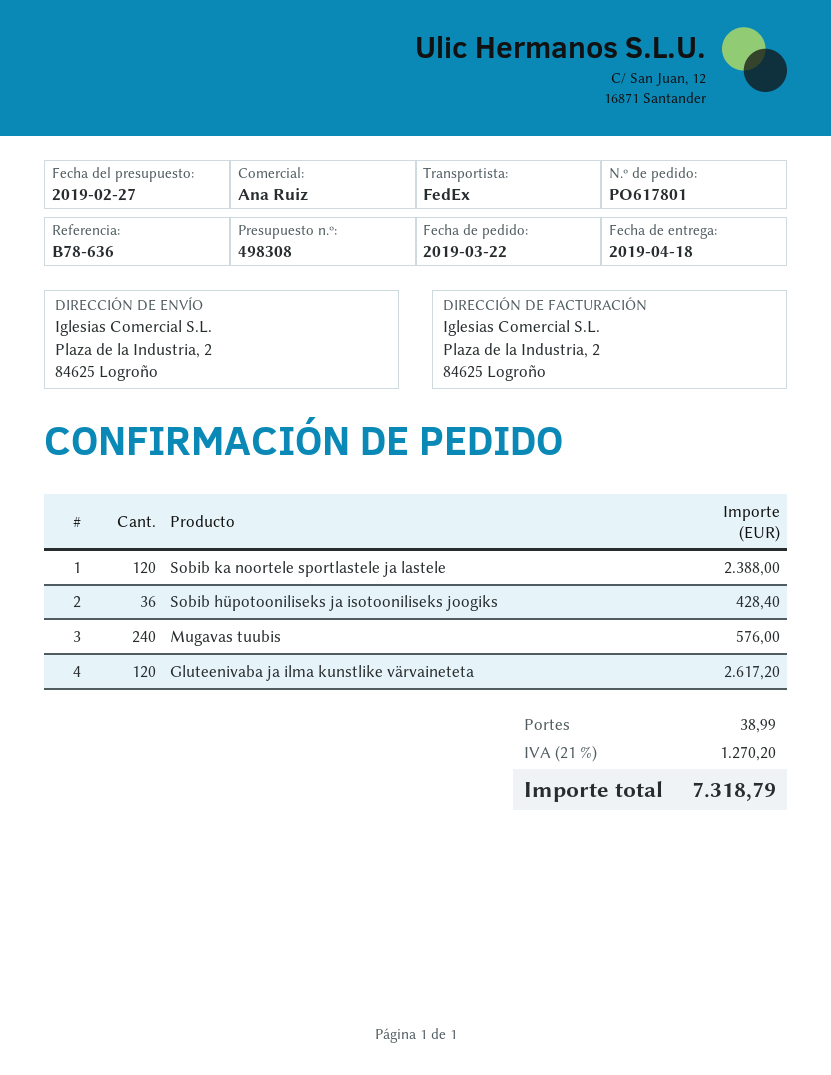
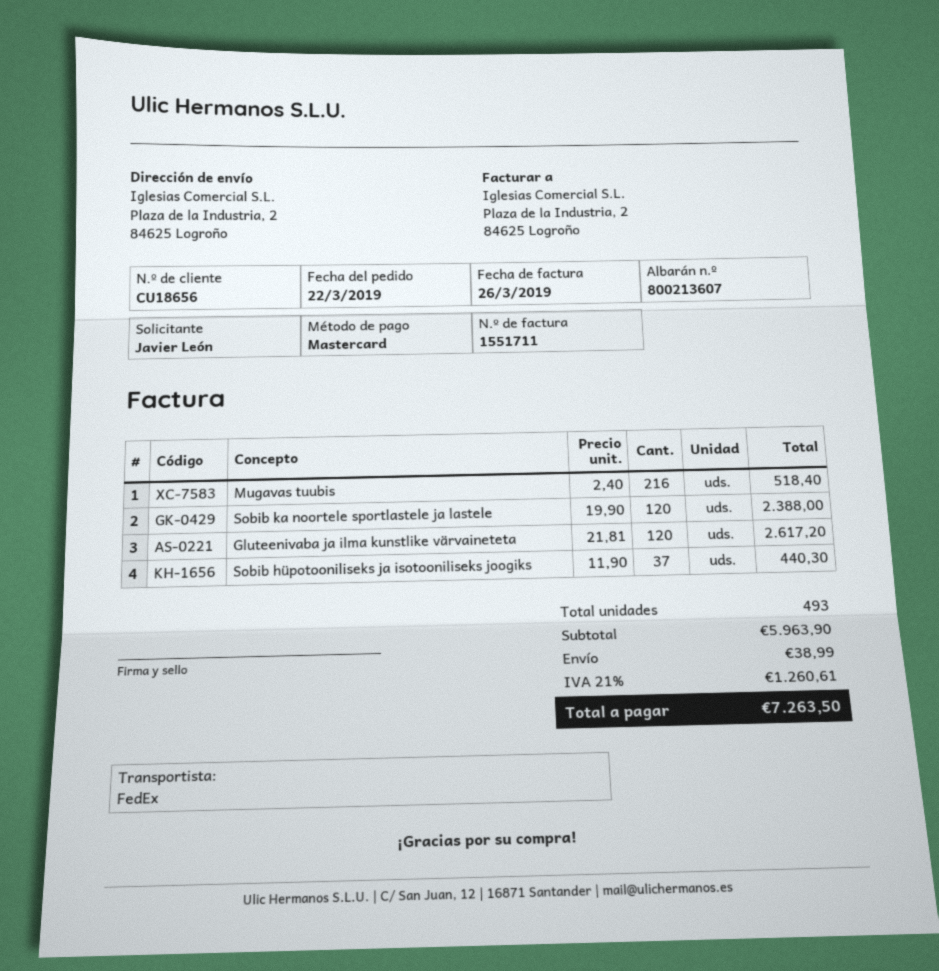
Sobib hüpotooniliseks ja isotooniliseks joogiks: 36 for 428.40 -> 37 for 440.30
Mugavas tuubis: 240 for 576.00 -> 216 for 518.40
tax: 21% = 1270.20 -> 21% = 1260.61
total: 7318.79 -> 7263.50

